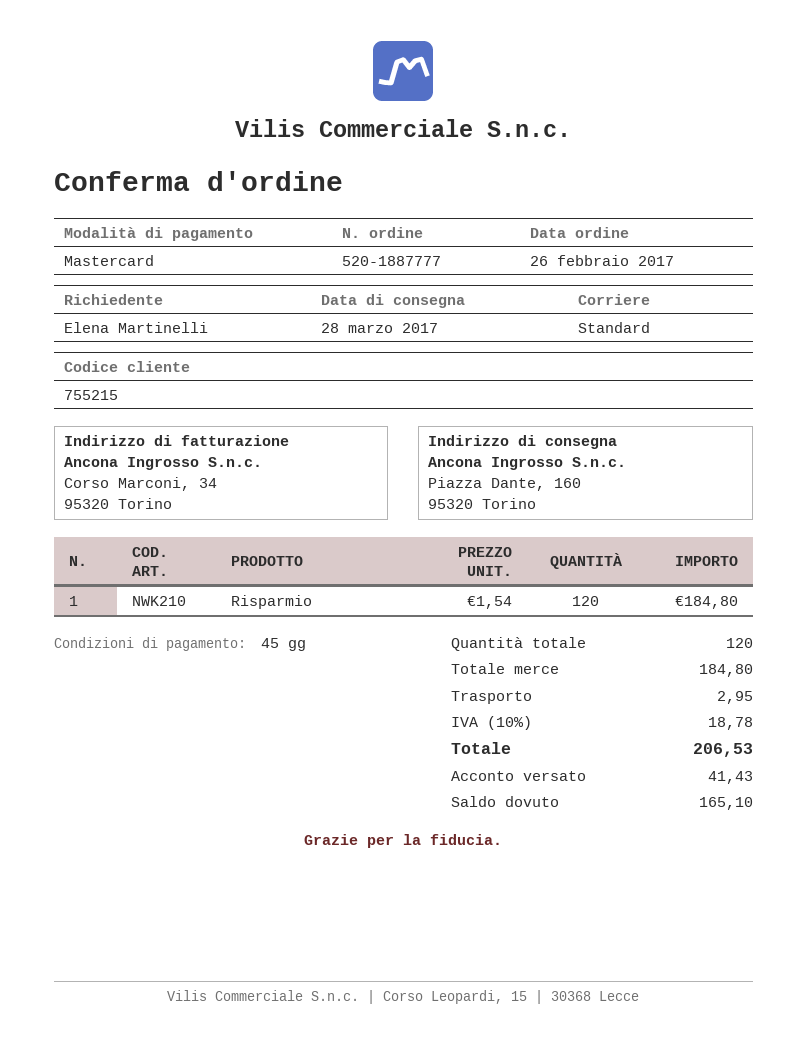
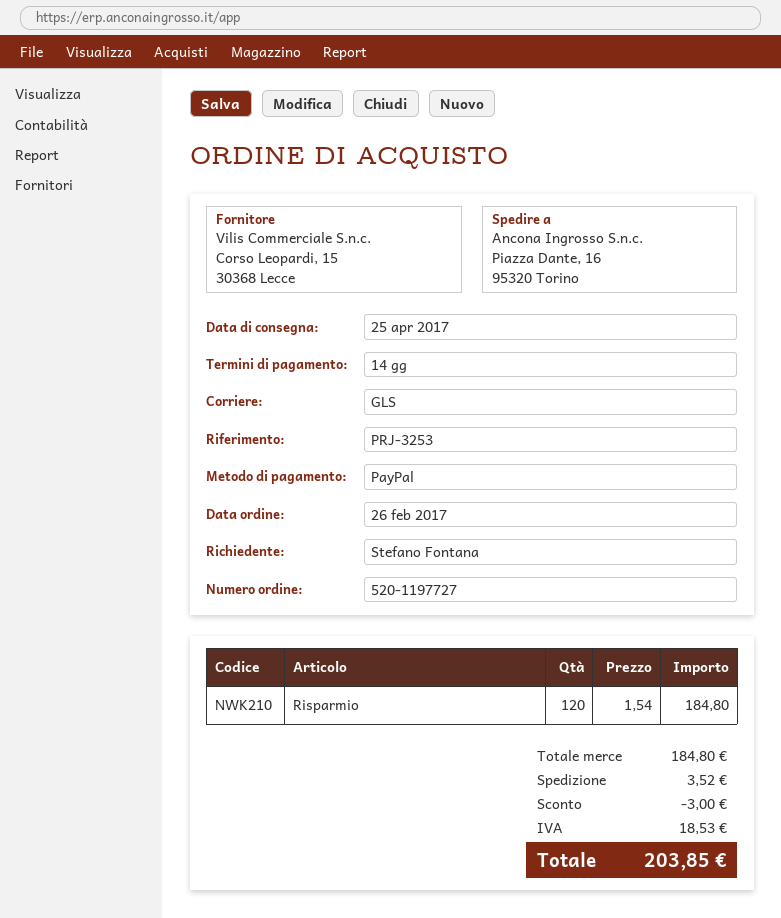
order number: 520-1887777 -> 520-1197727
delivery date: 2017-03-28 -> 2017-04-25
payment terms: 45 days -> 14 days
ordered by: Elena Martinelli -> Stefano Fontana
payment method: Mastercard -> PayPal
shipping method: standard -> GLS
ship to: Piazza Dante, 160, 95320 Torino -> Piazza Dante, 16, 95320 Torino
discount: none -> 3.00
shipping: 2.95 -> 3.52
tax: 18.78 -> 18.53
total: 206.53 -> 203.85

